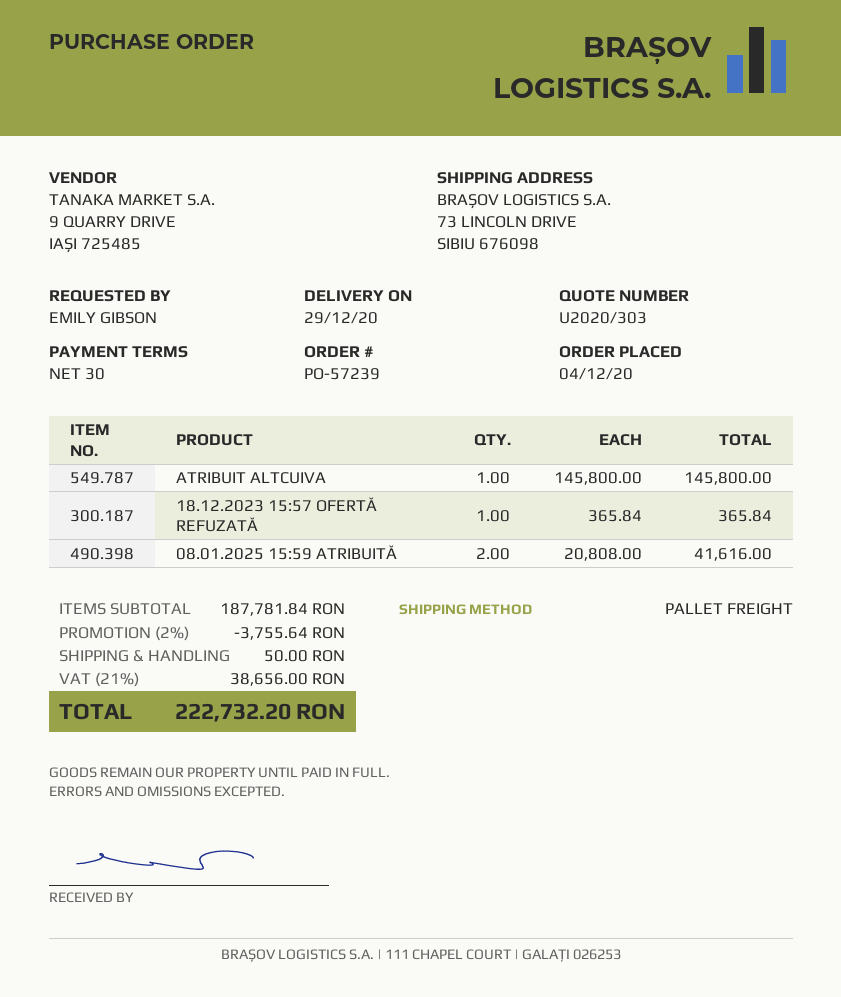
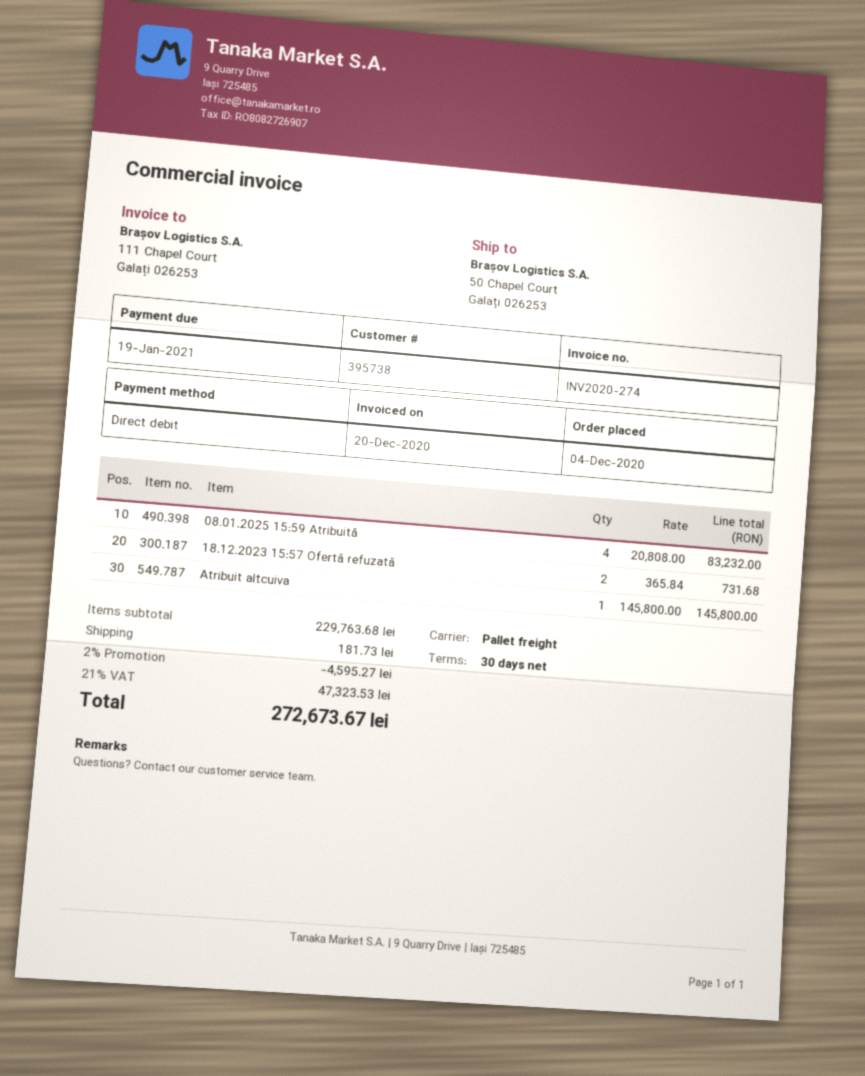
ship to: 73 LINCOLN DRIVE, SIBIU 676098 -> 50 Chapel Court, Galați 026253
18.12.2023 15:57 OFERTĂ REFUZATĂ: 1 x 365.84 = 365.84 -> 2 x 365.84 = 731.68
08.01.2025 15:59 ATRIBUITĂ: 2 x 20808.00 = 41616.00 -> 4 x 20808.00 = 83232.00
subtotal: 187781.84 -> 229763.68
discount: 2% = 3755.64 -> 2% = 4595.27
shipping: 50.00 -> 181.73
tax: 21% = 38656.00 -> 21% = 47323.53
total: 222732.20 -> 272673.67

